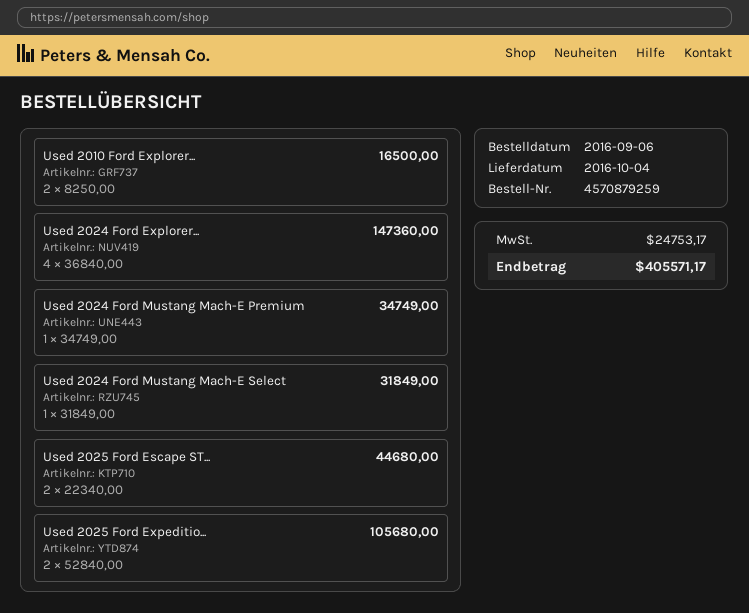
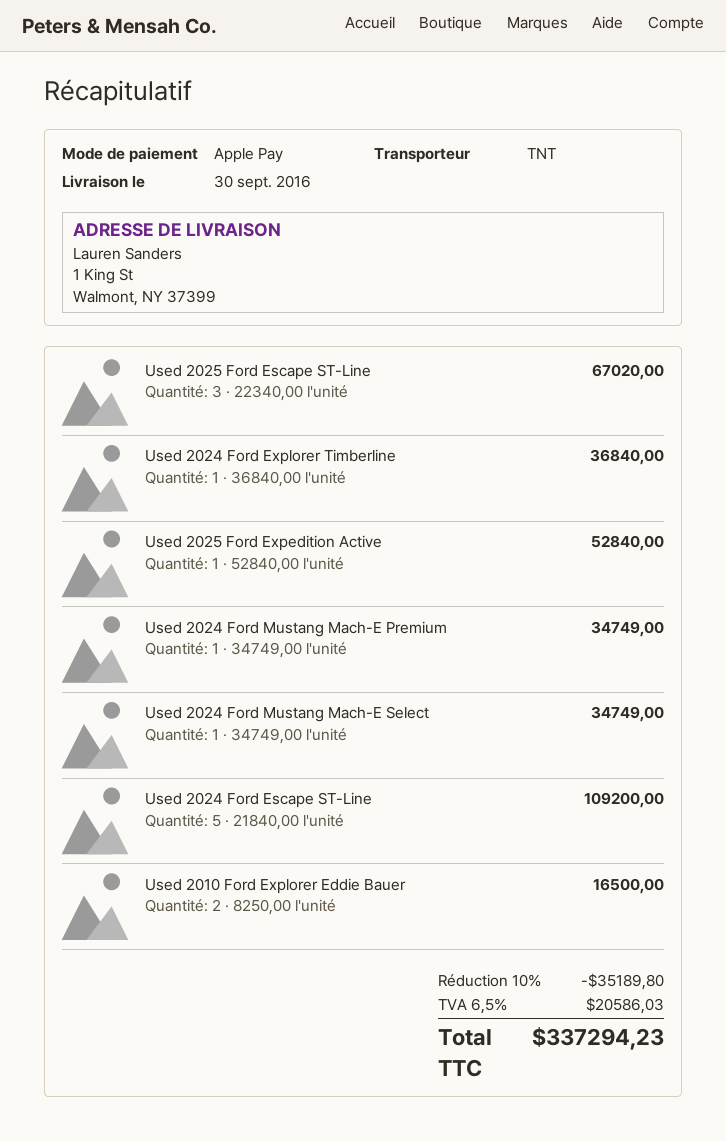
delivery date: 2016-10-04 -> 2016-09-30
Used 2024 Ford Explorer...: 4 x 36840.00 = 147360.00 -> 1 x 36840.00 = 36840.00
Used 2024 Ford Mustang Mach-E Select: 1 x 31849.00 = 31849.00 -> 1 x 34749.00 = 34749.00
Used 2025 Ford Escape ST...: 2 x 22340.00 = 44680.00 -> 3 x 22340.00 = 67020.00
Used 2025 Ford Expeditio...: 2 x 52840.00 = 105680.00 -> 1 x 52840.00 = 52840.00
Used 2024 Ford Escape ST-Line: none -> 5 x 21840.00 = 109200.00
discount: none -> 10% = 35189.80
tax: 24753.17 -> 20586.03
total: 405571.17 -> 337294.23

